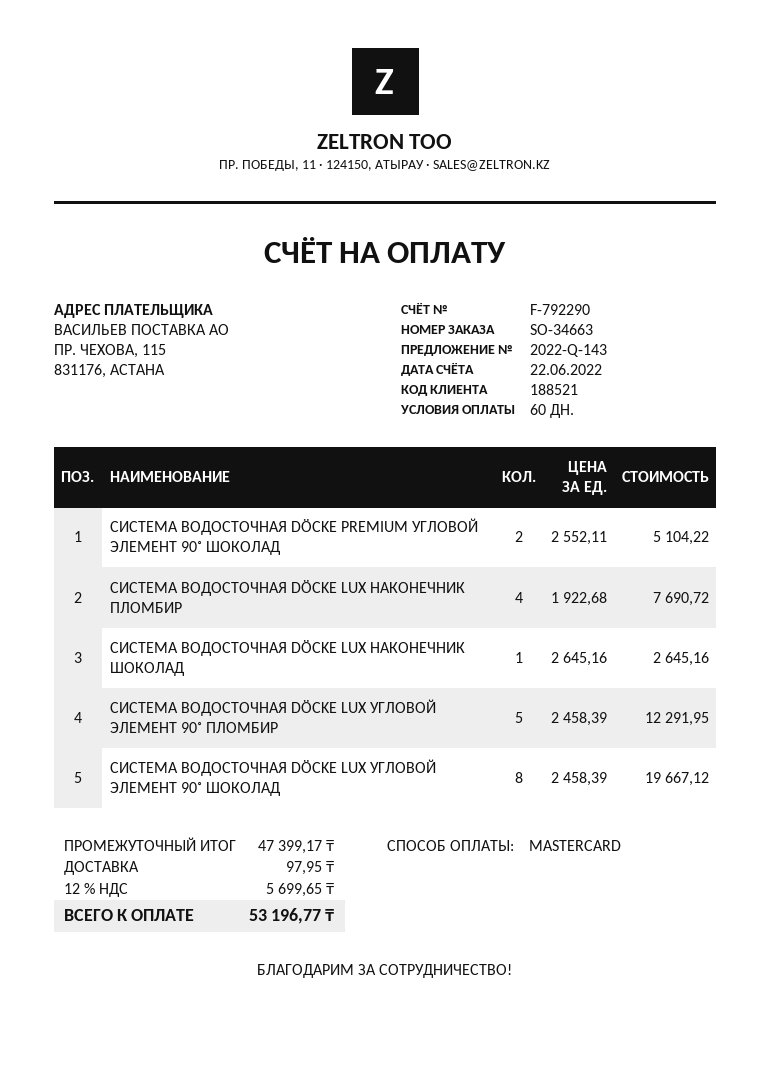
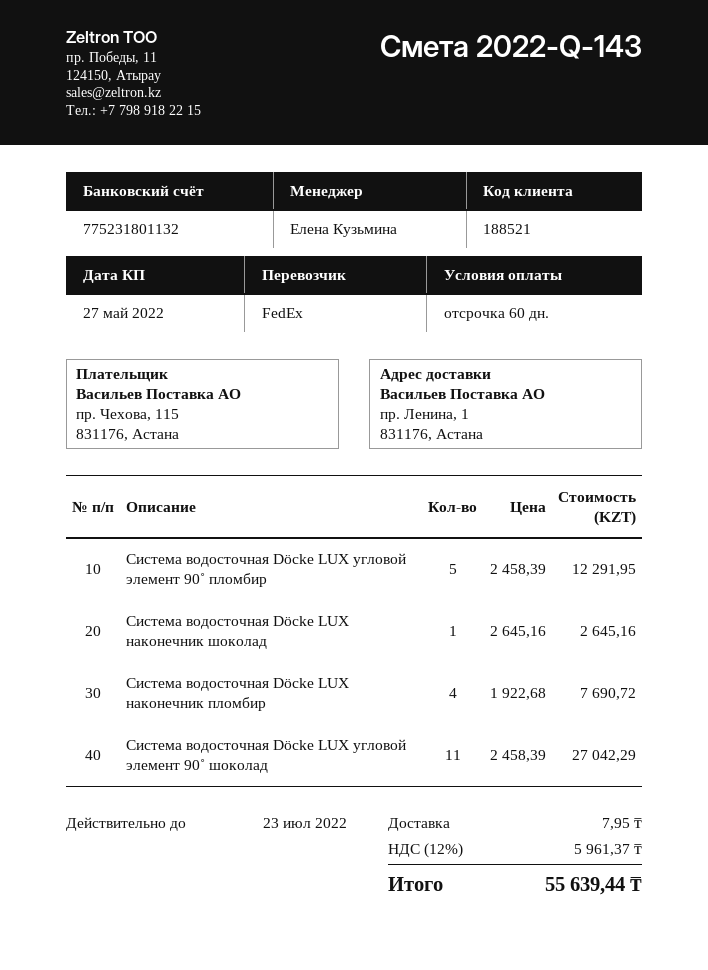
СИСТЕМА ВОДОСТОЧНАЯ DÖCKE PREMIUM УГЛОВОЙ ЭЛЕМЕНТ 90˚ ШОКОЛАД: 2 x 2552.11 = 5104.22 -> none
СИСТЕМА ВОДОСТОЧНАЯ DÖCKE LUX УГЛОВОЙ ЭЛЕМЕНТ 90˚ ШОКОЛАД: 8 x 2458.39 = 19667.12 -> 11 x 2458.39 = 27042.29
shipping: 97.95 -> 7.95
tax: 12% = 5699.65 -> 12% = 5961.37
total: 53196.77 -> 55639.44

